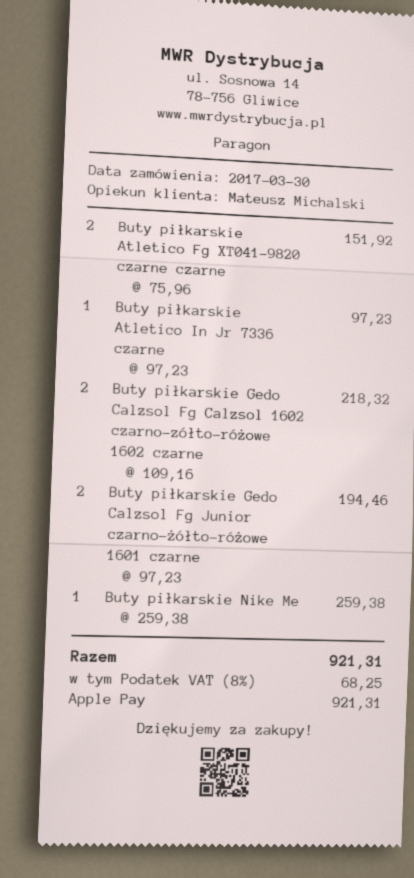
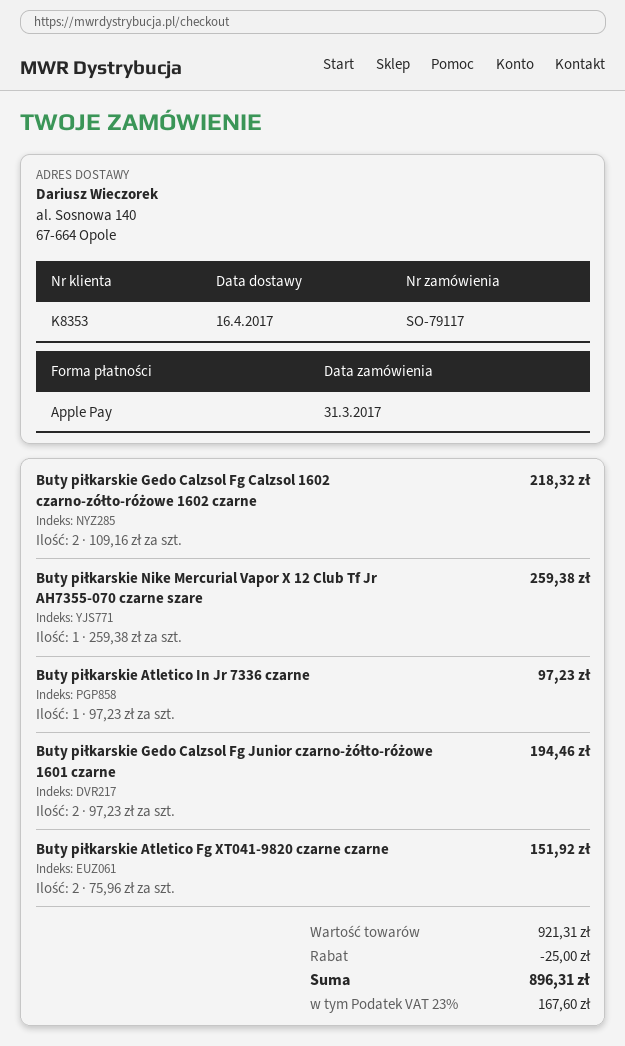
order date: 2017-03-30 -> 2017-03-31
discount: none -> 25.00
tax: 8% = 68.25 -> 23% = 167.60
total: 921.31 -> 896.31

